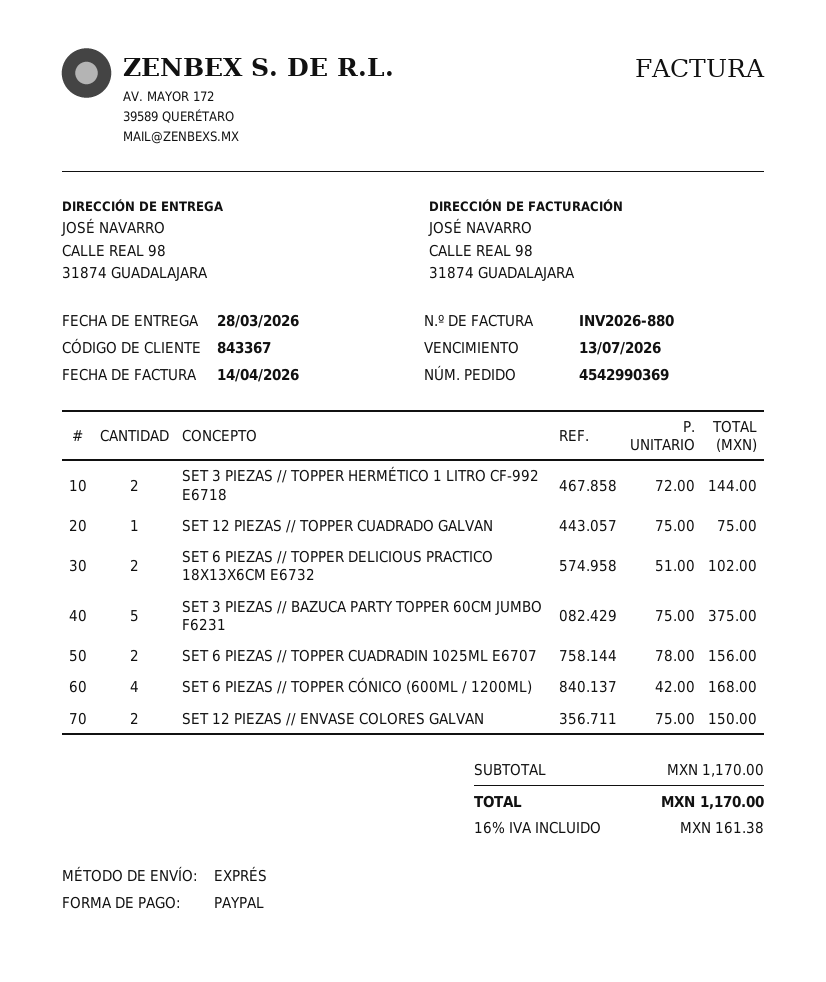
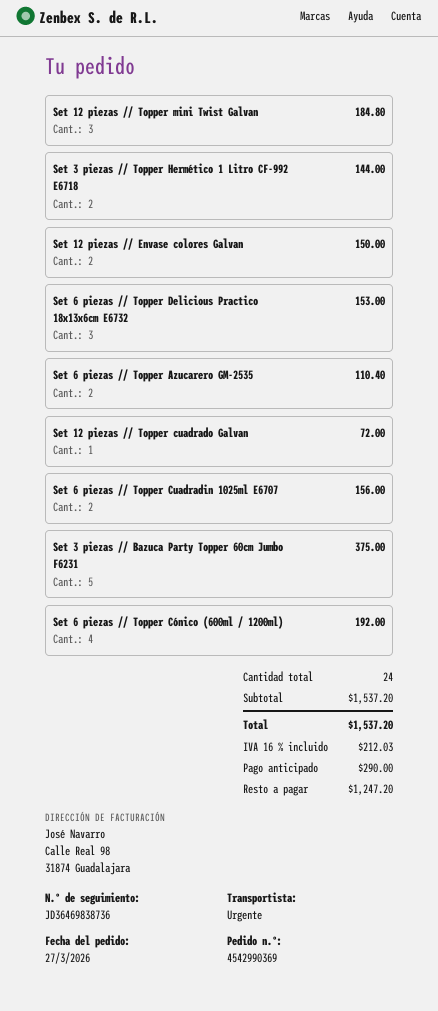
SET 12 PIEZAS // TOPPER CUADRADO GALVAN: 1 for 75.00 -> 1 for 72.00
SET 6 PIEZAS // TOPPER DELICIOUS PRACTICO 18X13X6CM E6732: 2 for 102.00 -> 3 for 153.00
SET 6 PIEZAS // TOPPER CÓNICO (600ML / 1200ML): 4 for 168.00 -> 4 for 192.00
Set 12 piezas // Topper mini Twist Galvan: none -> 3 for 184.80
Set 6 piezas // Topper Azucarero GM-2535: none -> 2 for 110.40
subtotal: 1170.00 -> 1537.20
tax: 16% = 161.38 -> 16% = 212.03
total: 1170.00 -> 1537.20

